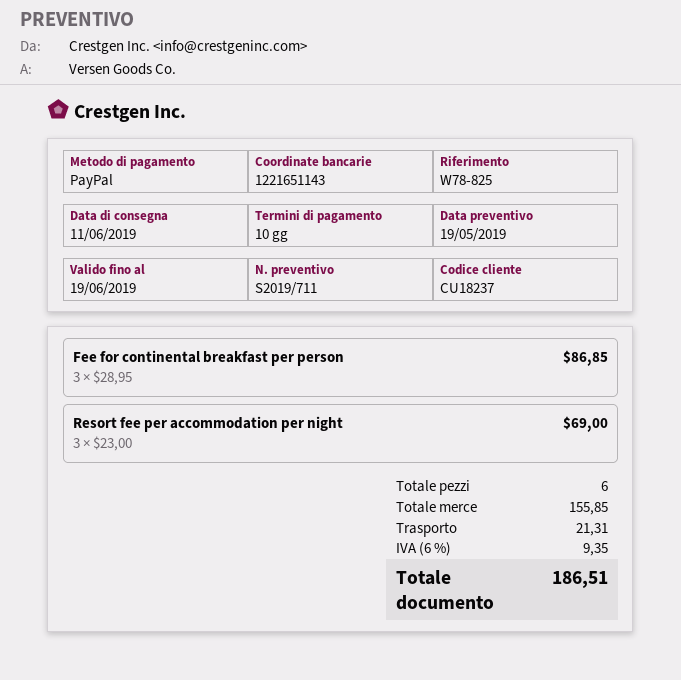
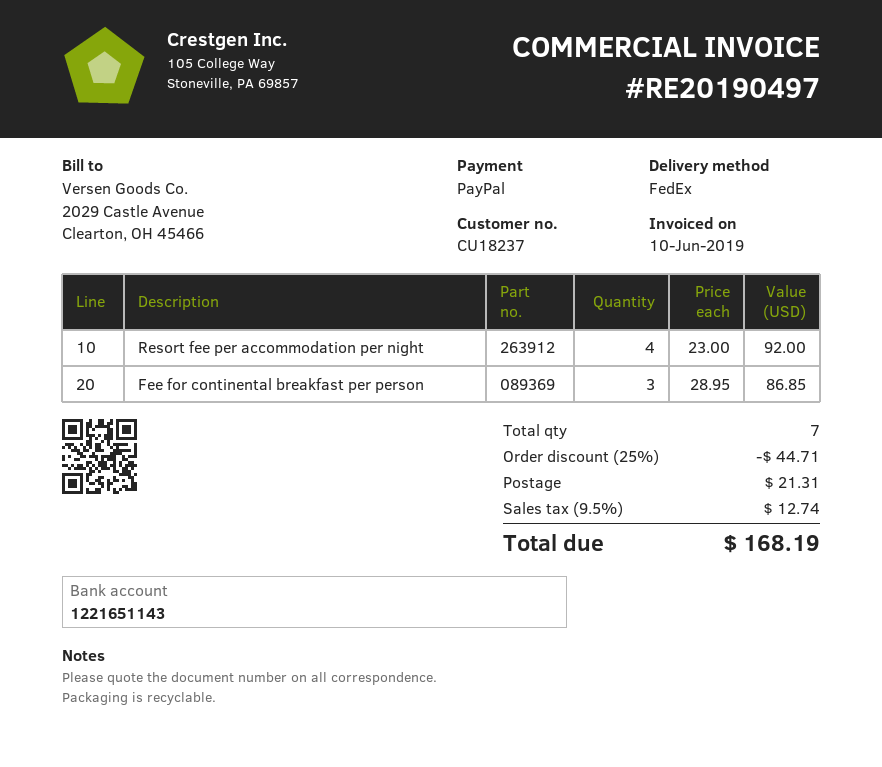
Resort fee per accommodation per night: 3 x 23.00 = 69.00 -> 4 x 23.00 = 92.00
total quantity: 6 -> 7
discount: none -> 25% = 44.71
tax: 6% = 9.35 -> 9.5% = 12.74
total: 186.51 -> 168.19

